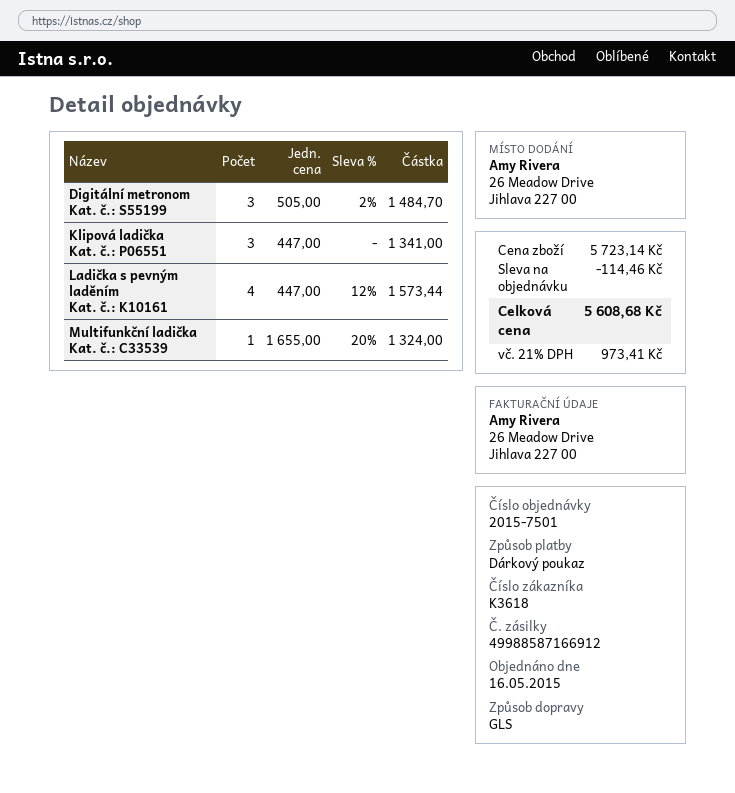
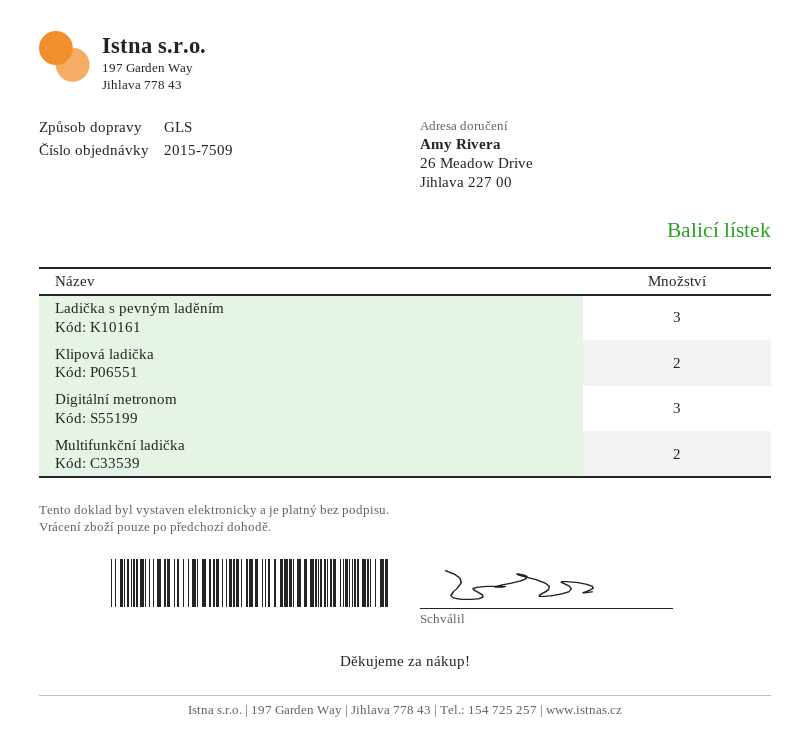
order number: 2015-7501 -> 2015-7509
Klipová ladička: 3 -> 2
Ladička s pevným laděním: 4 -> 3
Multifunkční ladička: 1 -> 2

